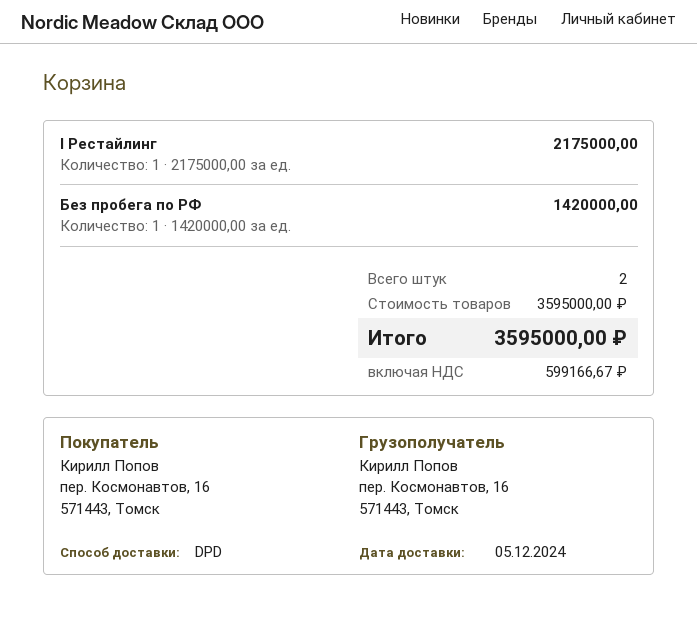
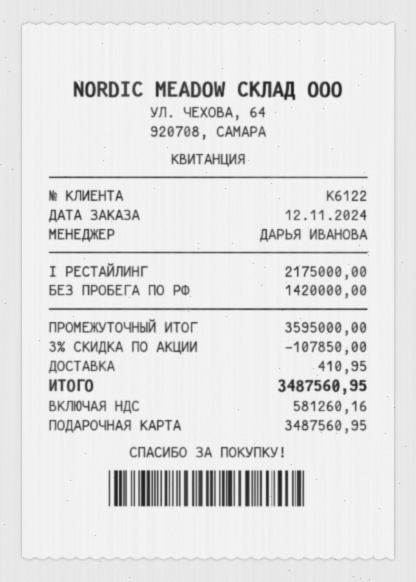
discount: none -> 3% = 107850.00
shipping: none -> 410.95
tax: 599166.67 -> 581260.16
total: 3595000.00 -> 3487560.95

